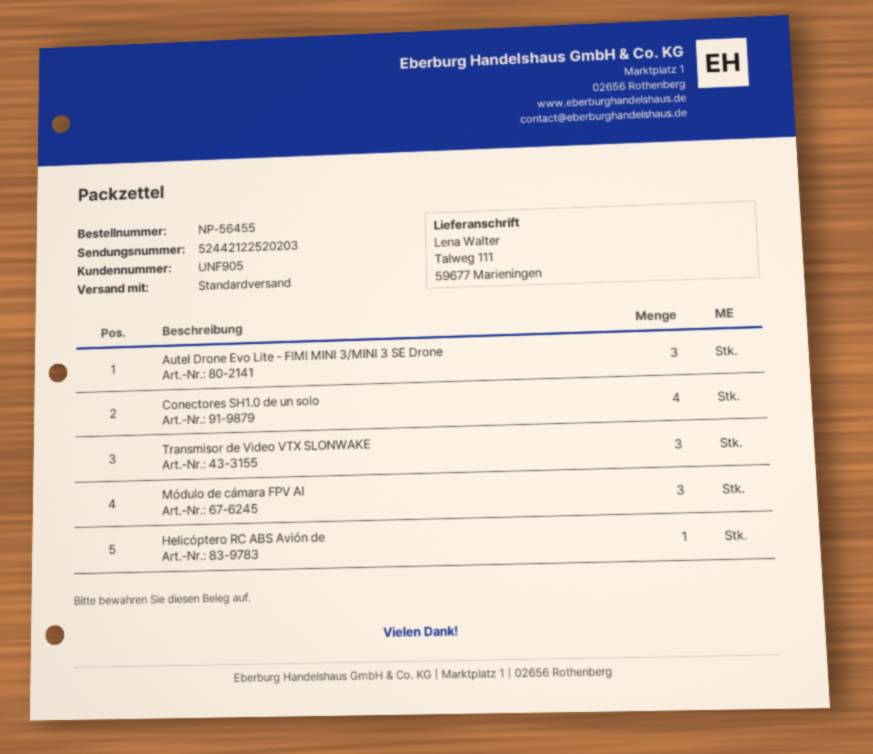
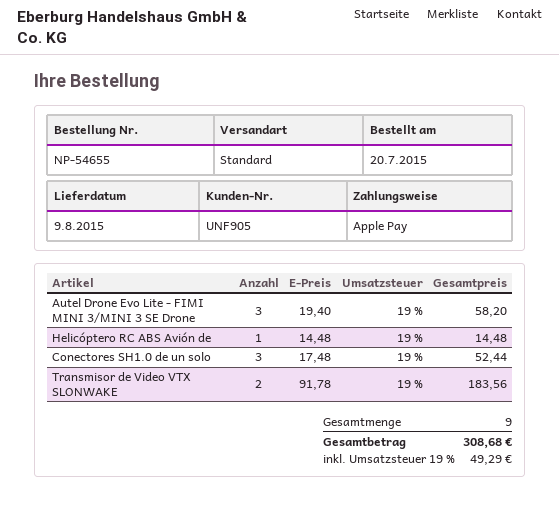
order number: NP-56455 -> NP-54655
Conectores SH1.0 de un solo: 4 -> 3
Transmisor de Video VTX SLONWAKE: 3 -> 2
Módulo de cámara FPV AI: 3 -> none

